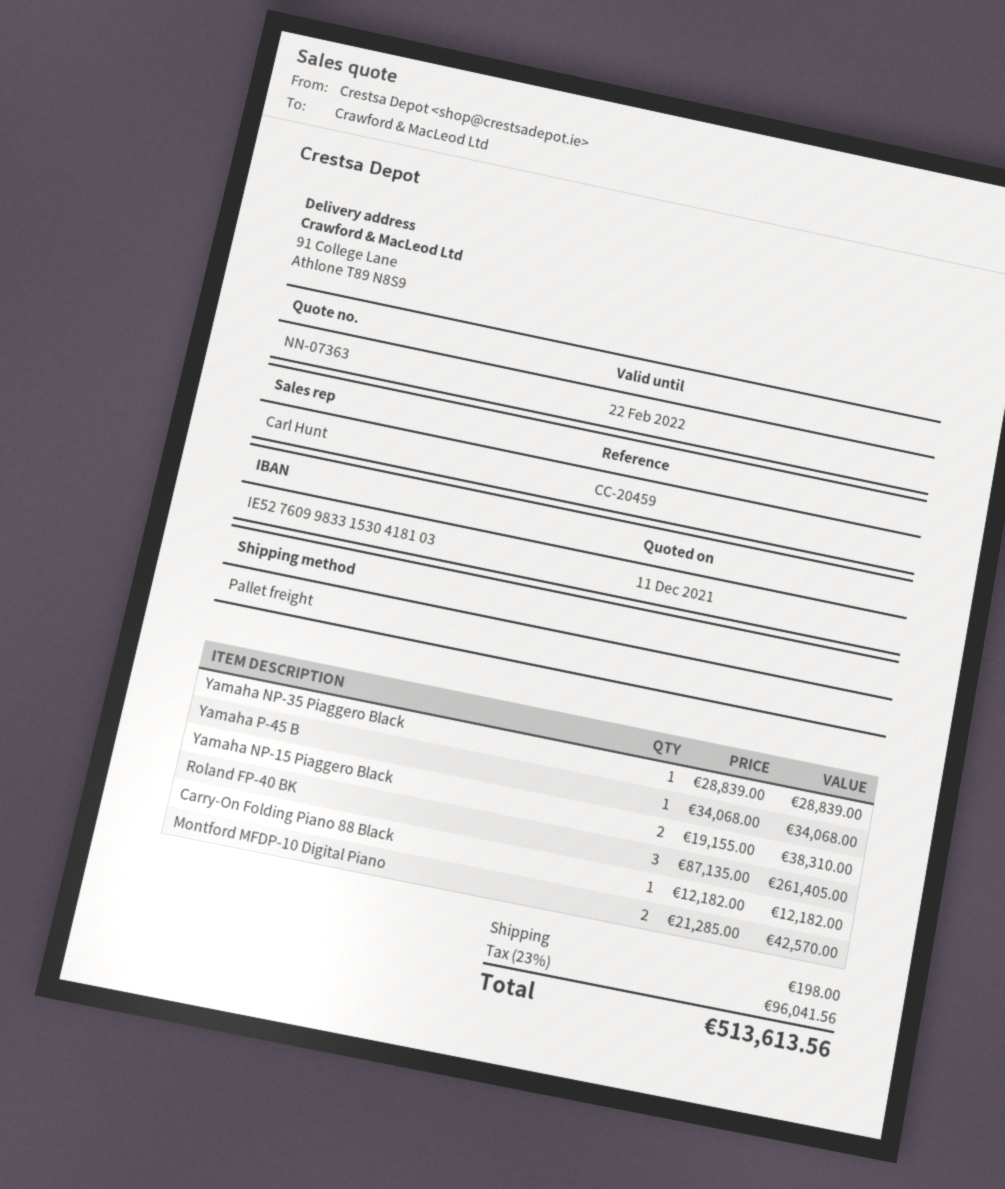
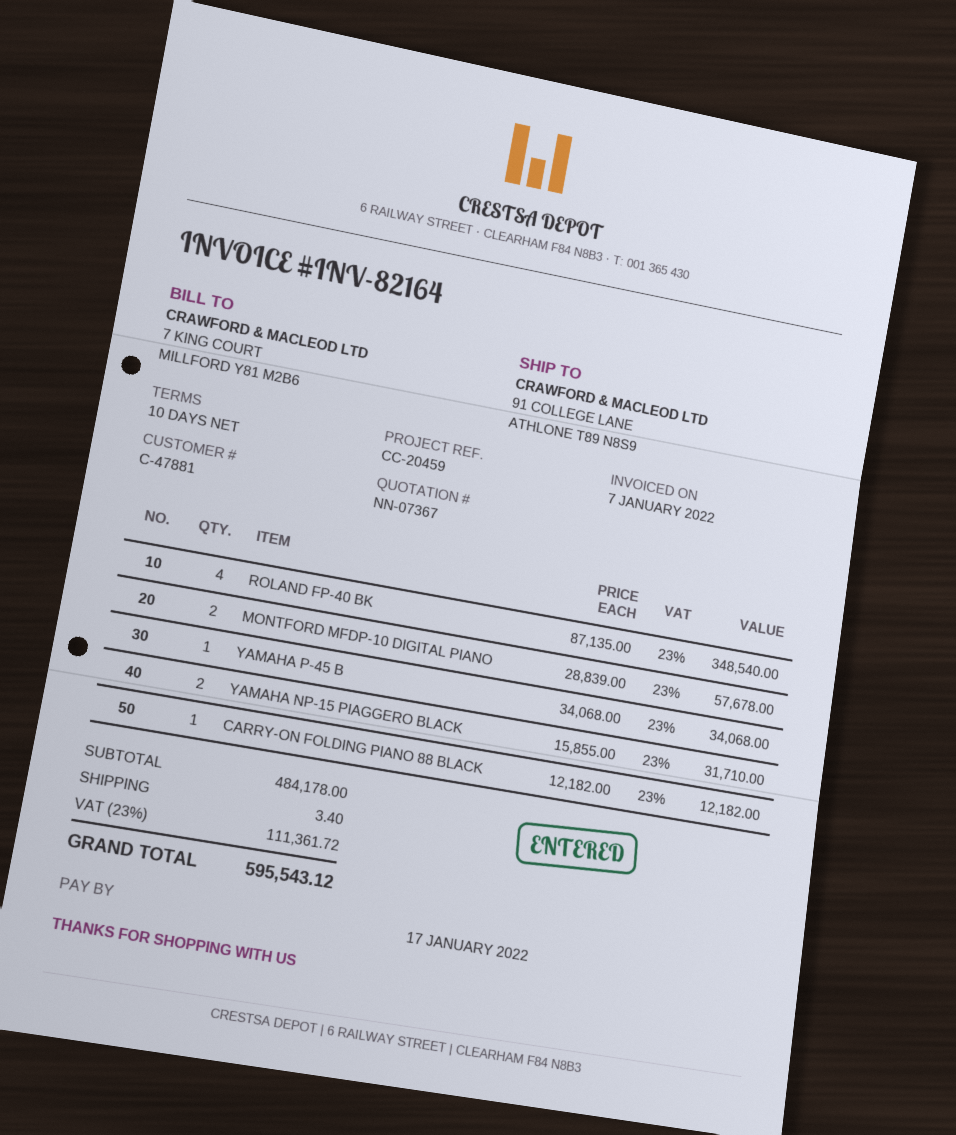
quote number: NN-07363 -> NN-07367
Yamaha NP-35 Piaggero Black: 1 x 28839.00 = 28839.00 -> none
Yamaha NP-15 Piaggero Black: 2 x 19155.00 = 38310.00 -> 2 x 15855.00 = 31710.00
Roland FP-40 BK: 3 x 87135.00 = 261405.00 -> 4 x 87135.00 = 348540.00
Montford MFDP-10 Digital Piano: 2 x 21285.00 = 42570.00 -> 2 x 28839.00 = 57678.00
shipping: 198.00 -> 3.40
tax: 23% = 96041.56 -> 23% = 111361.72
total: 513613.56 -> 595543.12

